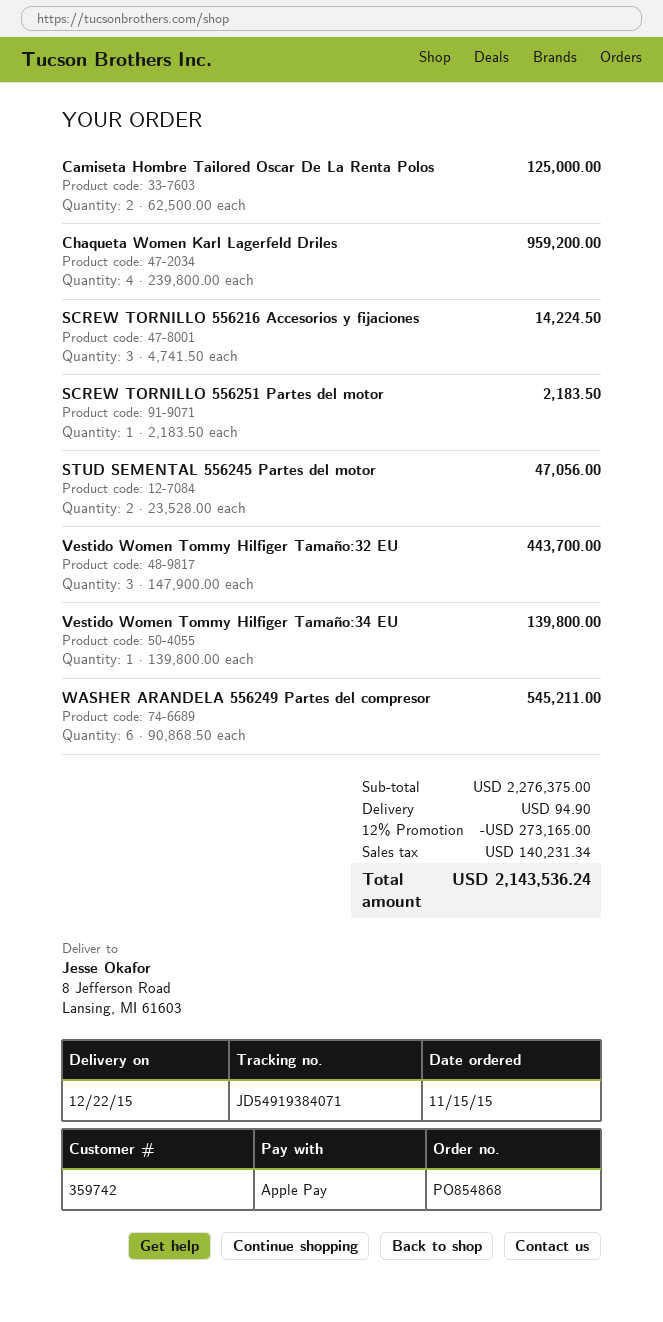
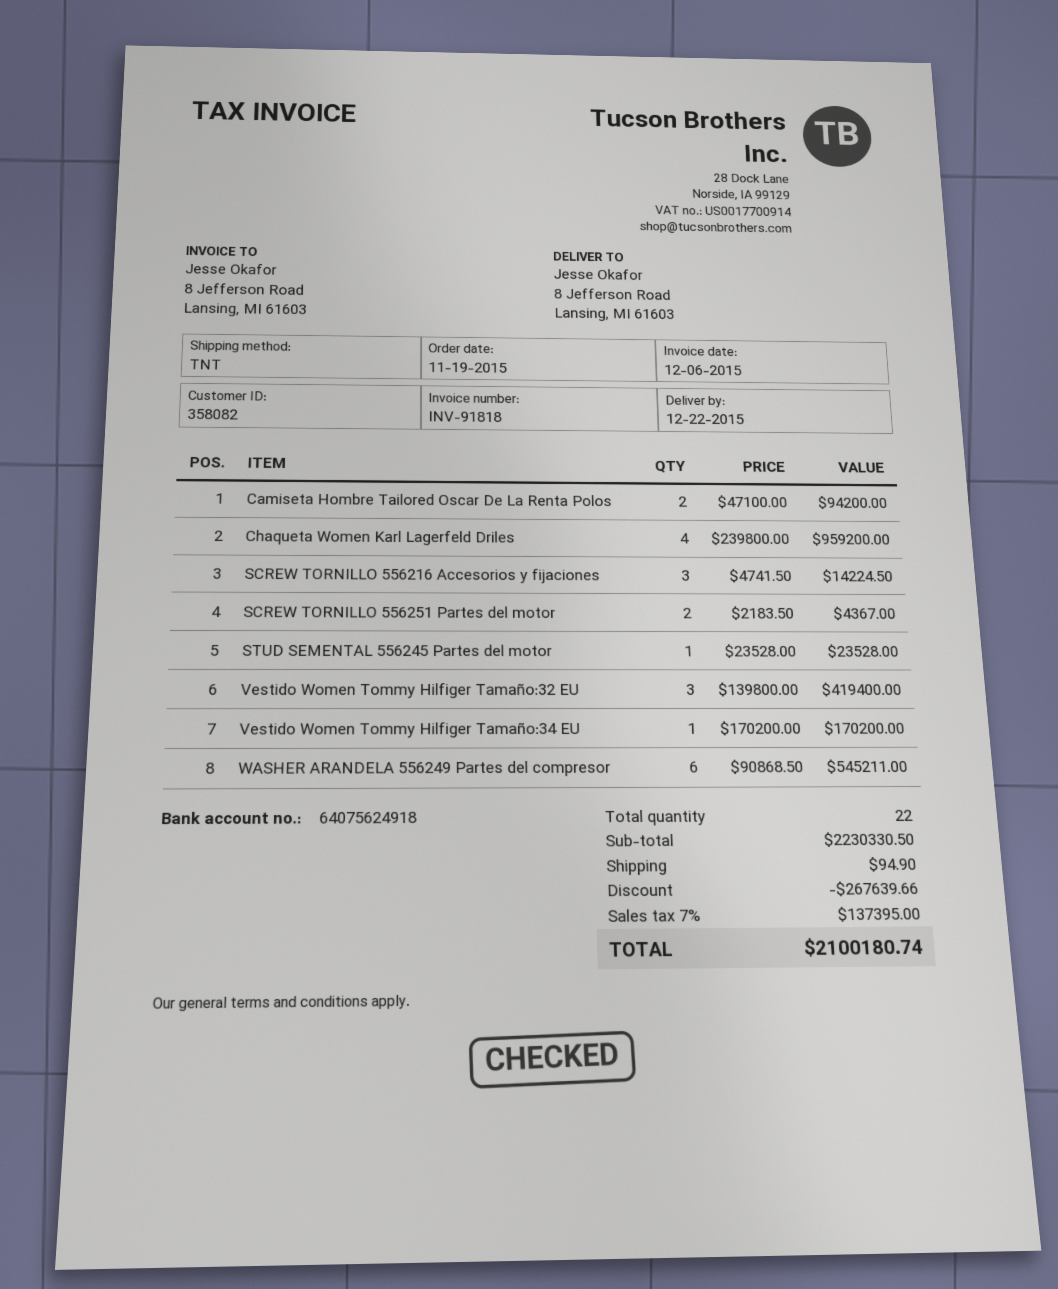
order date: 2015-11-15 -> 2015-11-19
customer number: 359742 -> 358082
Camiseta Hombre Tailored Oscar De La Renta Polos: 2 x 62500.00 = 125000.00 -> 2 x 47100.00 = 94200.00
SCREW TORNILLO 556251 Partes del motor: 1 x 2183.50 = 2183.50 -> 2 x 2183.50 = 4367.00
STUD SEMENTAL 556245 Partes del motor: 2 x 23528.00 = 47056.00 -> 1 x 23528.00 = 23528.00
Vestido Women Tommy Hilfiger Tamaño:32 EU: 3 x 147900.00 = 443700.00 -> 3 x 139800.00 = 419400.00
Vestido Women Tommy Hilfiger Tamaño:34 EU: 1 x 139800.00 = 139800.00 -> 1 x 170200.00 = 170200.00
subtotal: 2276375.00 -> 2230330.50
discount: 273165.00 -> 267639.66
tax: 140231.34 -> 137395.00
total: 2143536.24 -> 2100180.74

